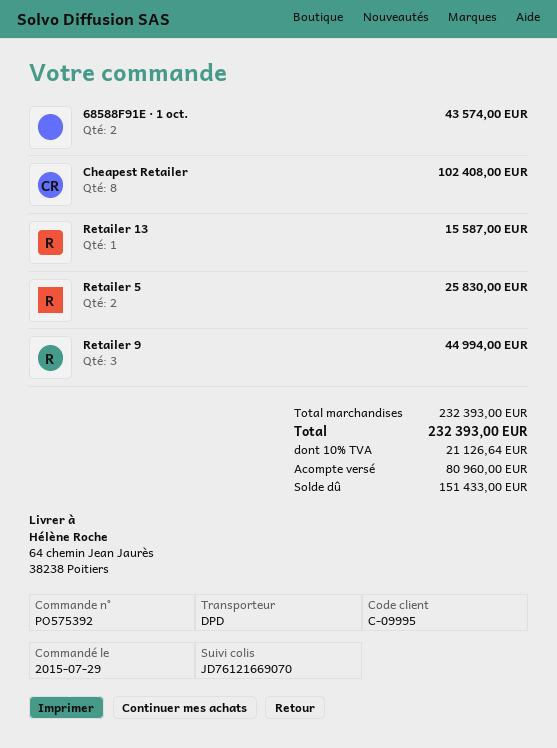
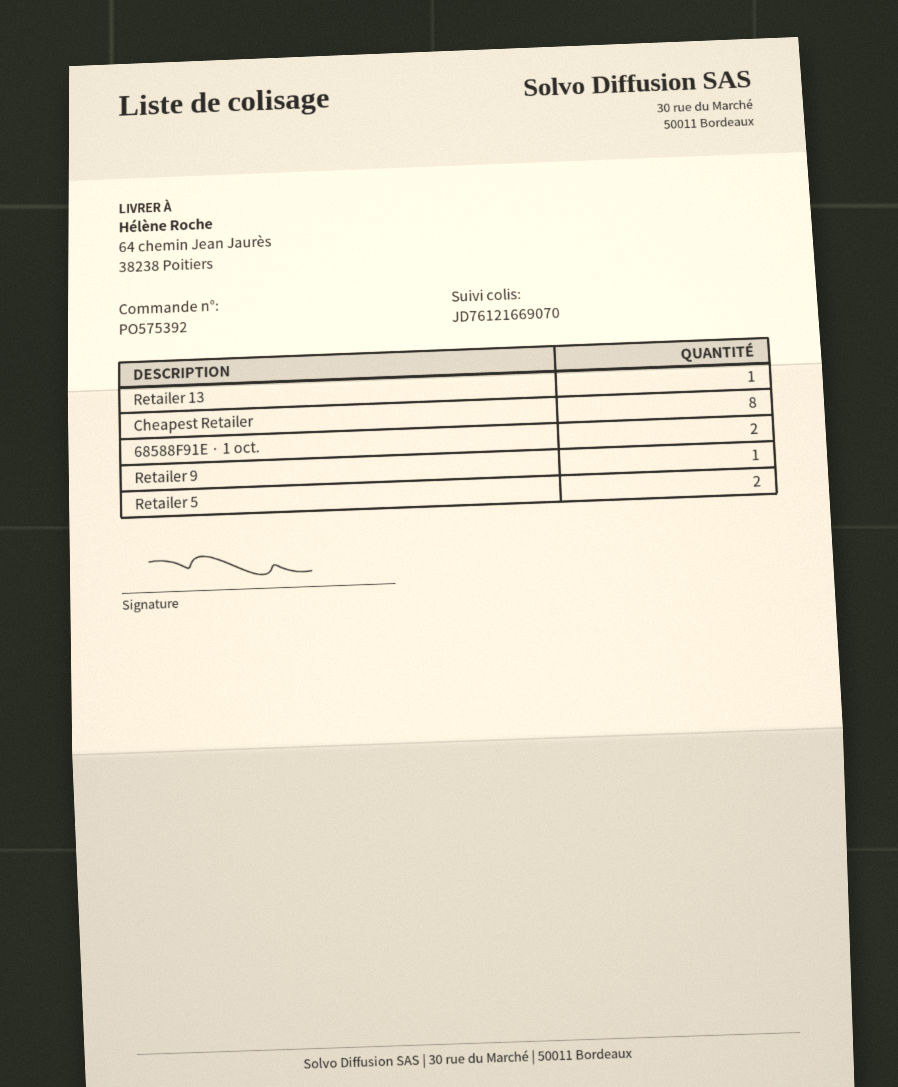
Retailer 9: 3 -> 1

